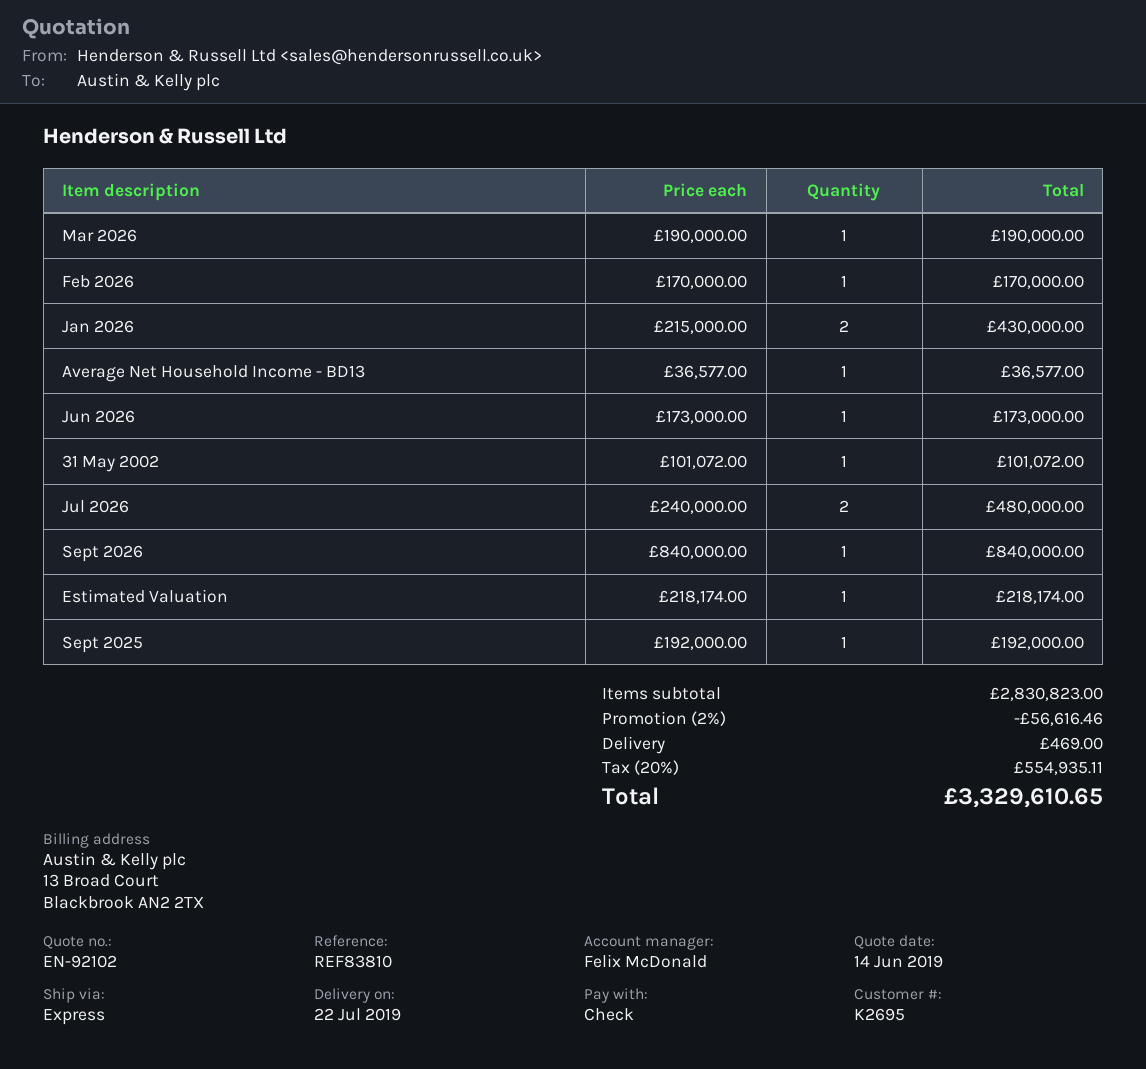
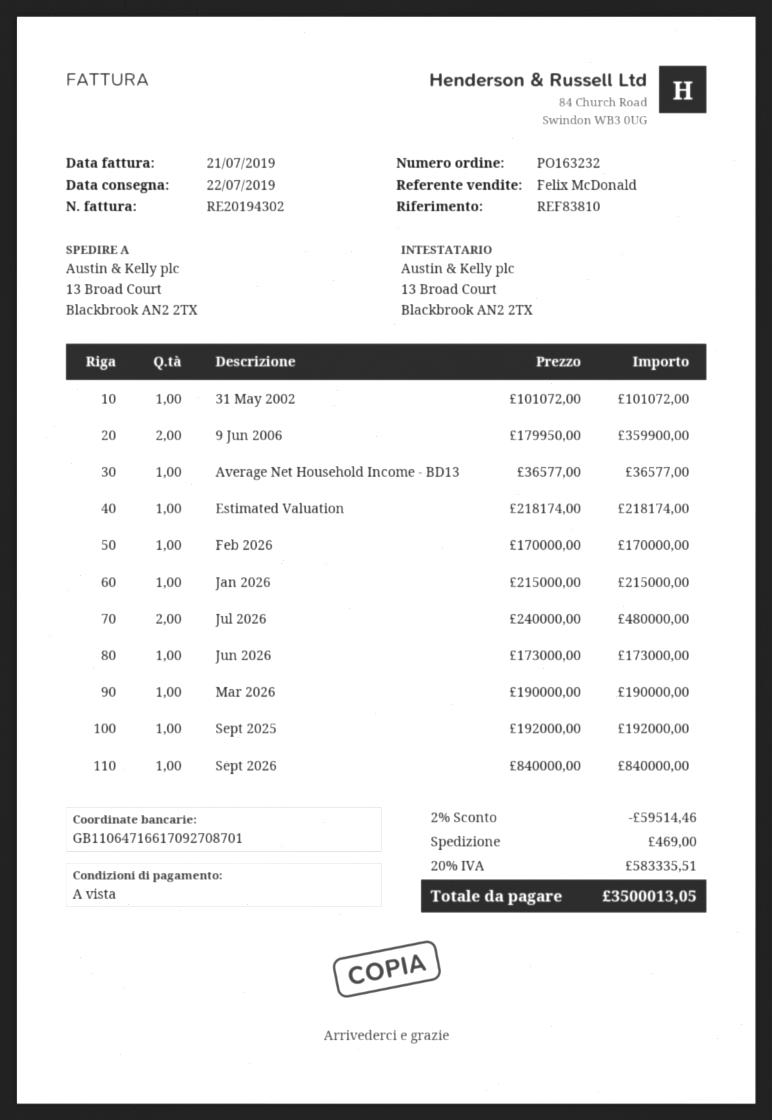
Jan 2026: 2 x 215000.00 = 430000.00 -> 1 x 215000.00 = 215000.00
9 Jun 2006: none -> 2 x 179950.00 = 359900.00
discount: 2% = 56616.46 -> 2% = 59514.46
tax: 20% = 554935.11 -> 20% = 583335.51
total: 3329610.65 -> 3500013.05

